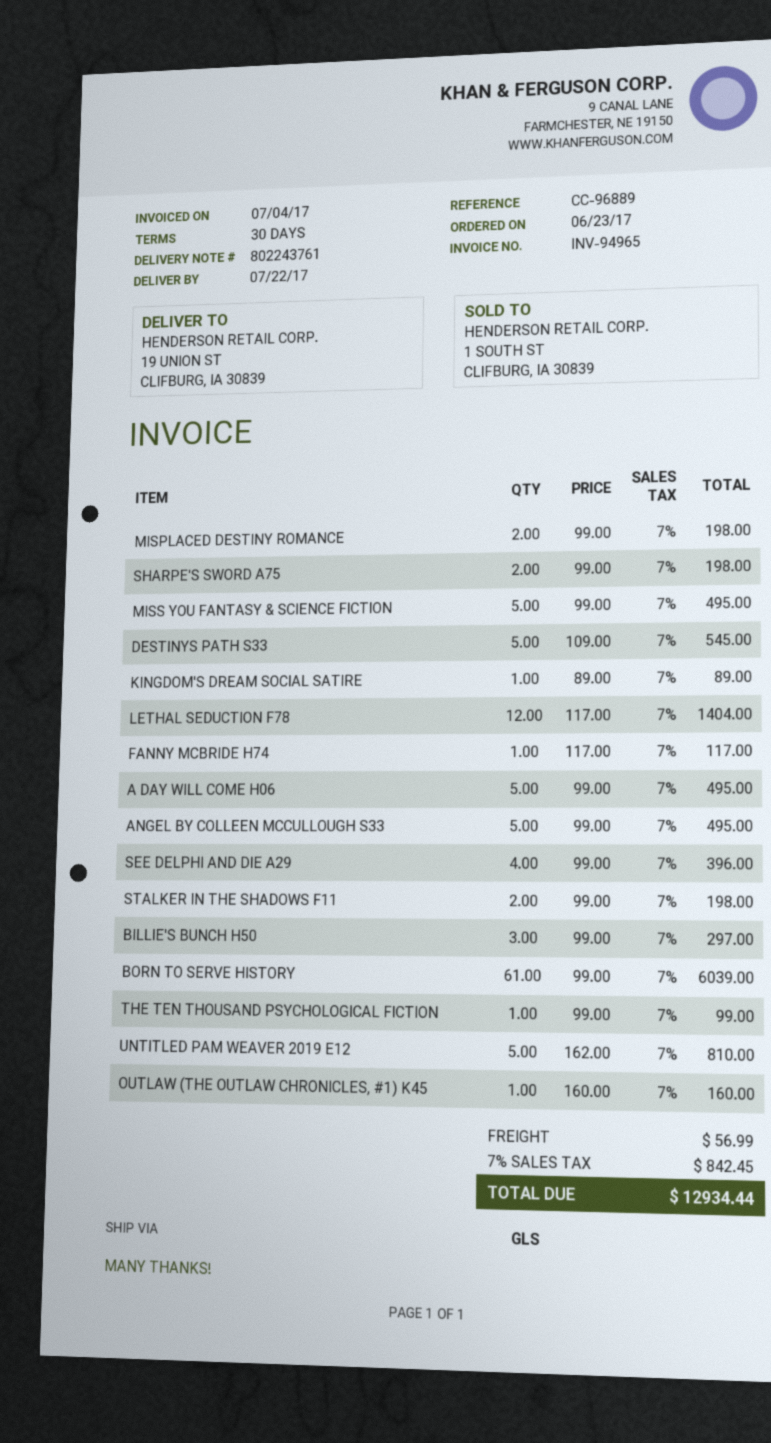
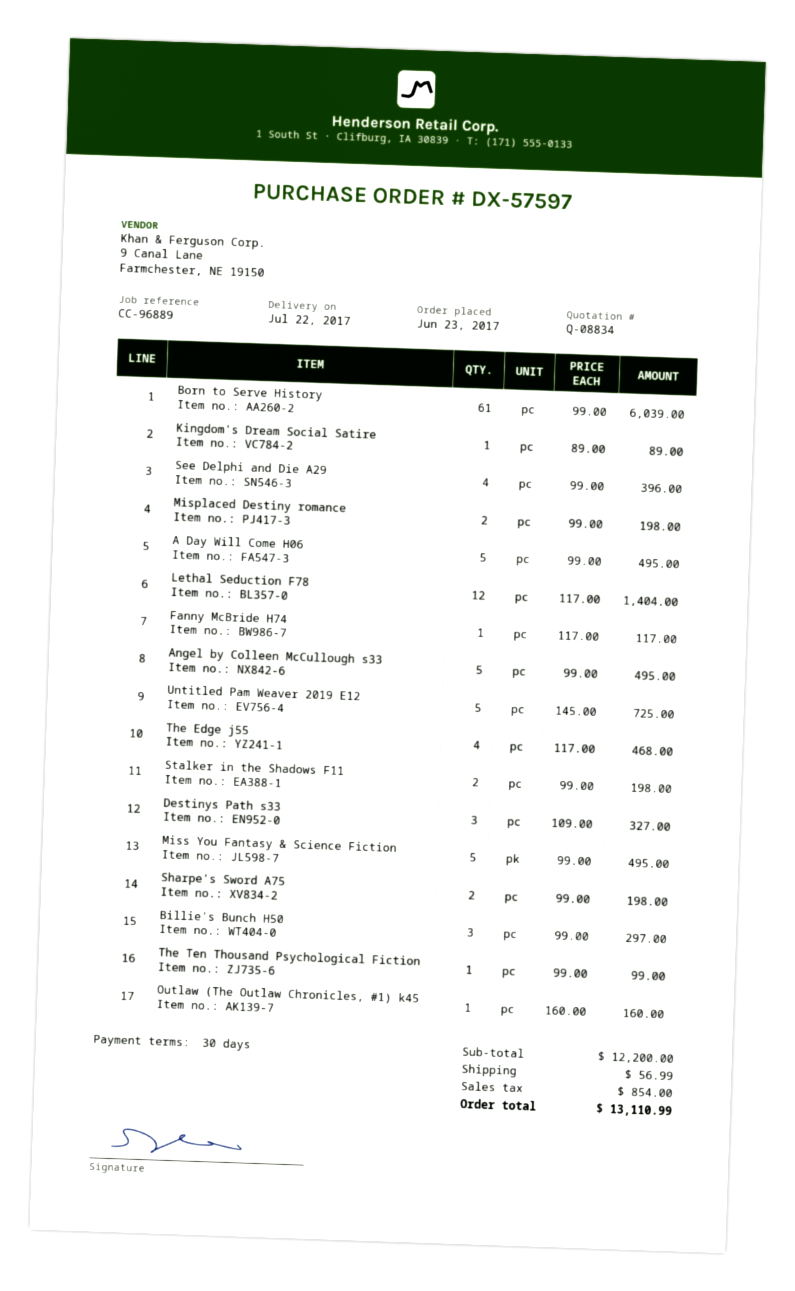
DESTINYS PATH S33: 5 x 109.00 = 545.00 -> 3 x 109.00 = 327.00
UNTITLED PAM WEAVER 2019 E12: 5 x 162.00 = 810.00 -> 5 x 145.00 = 725.00
The Edge j55: none -> 4 x 117.00 = 468.00
tax: 842.45 -> 854.00
total: 12934.44 -> 13110.99

